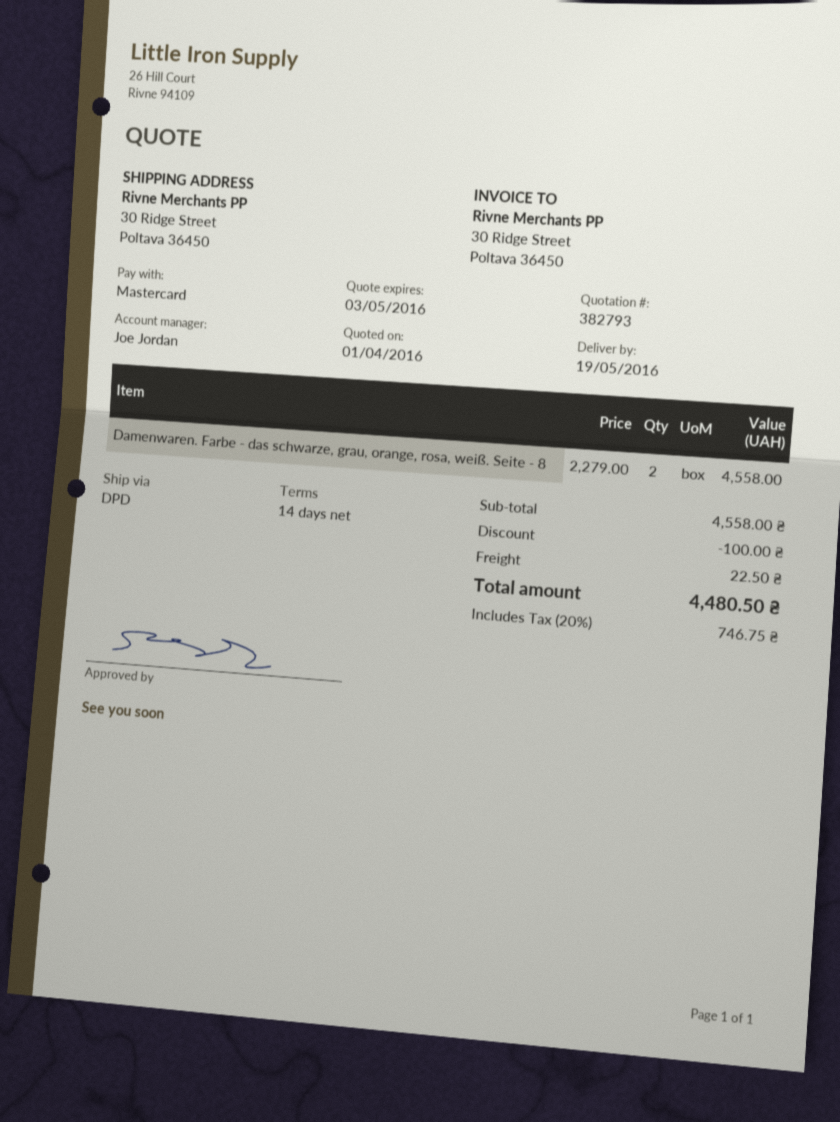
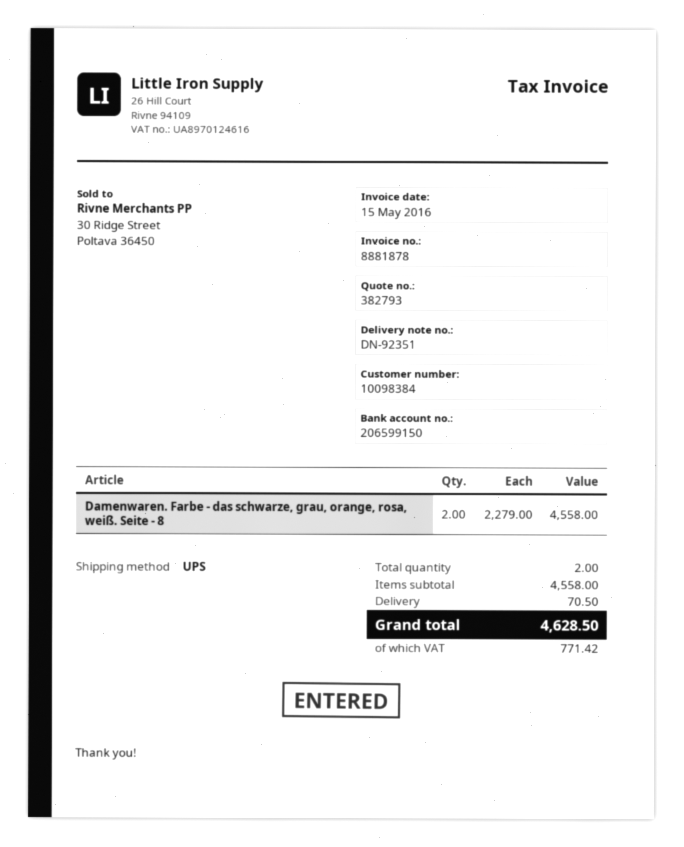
shipping method: DPD -> UPS
discount: 100.00 -> none
shipping: 22.50 -> 70.50
tax: 746.75 -> 771.42
total: 4480.50 -> 4628.50

